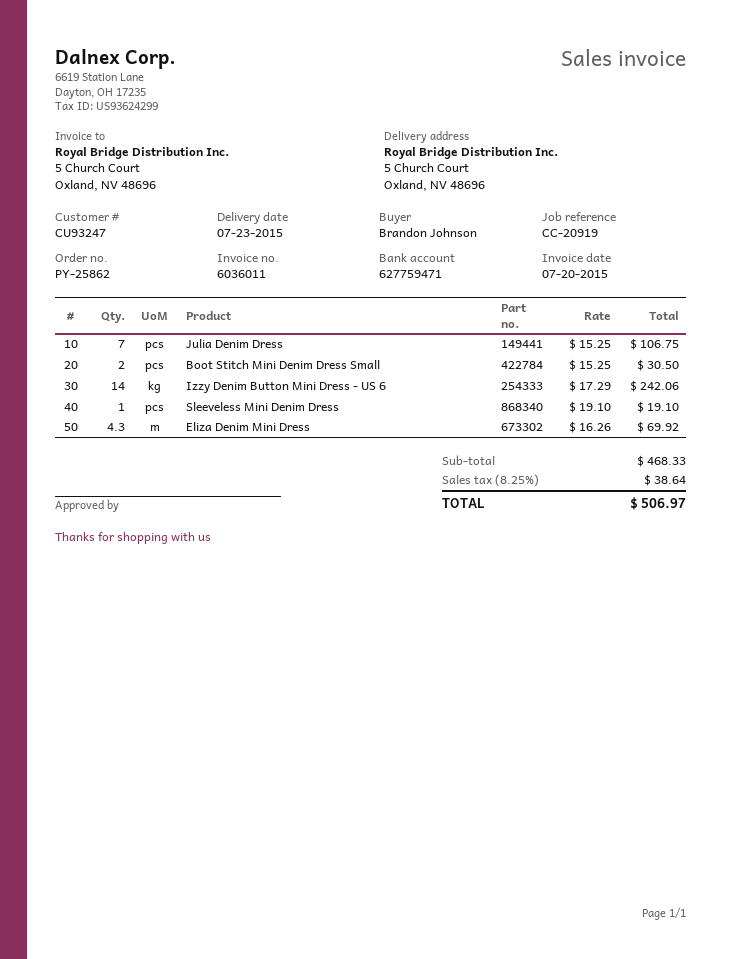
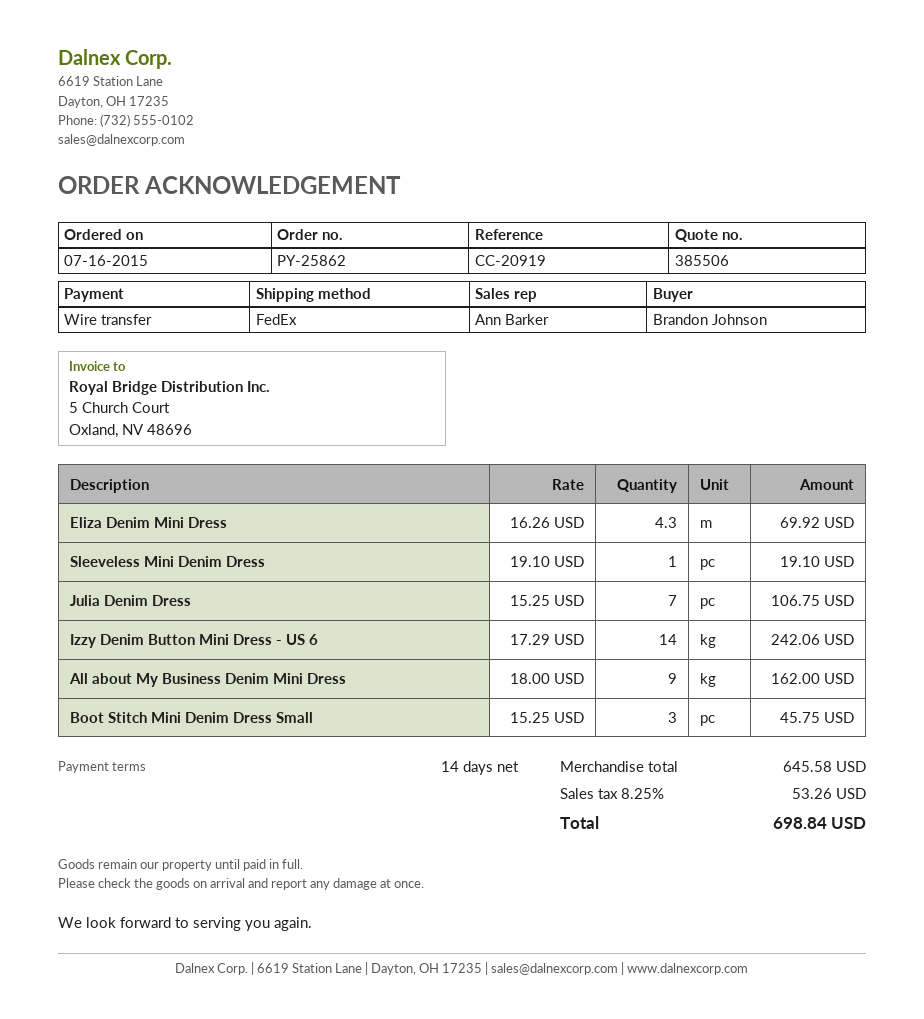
Boot Stitch Mini Denim Dress Small: 2 x 15.25 = 30.50 -> 3 x 15.25 = 45.75
All about My Business Denim Mini Dress: none -> 9 x 18.00 = 162.00
subtotal: 468.33 -> 645.58
tax: 8.25% = 38.64 -> 8.25% = 53.26
total: 506.97 -> 698.84

